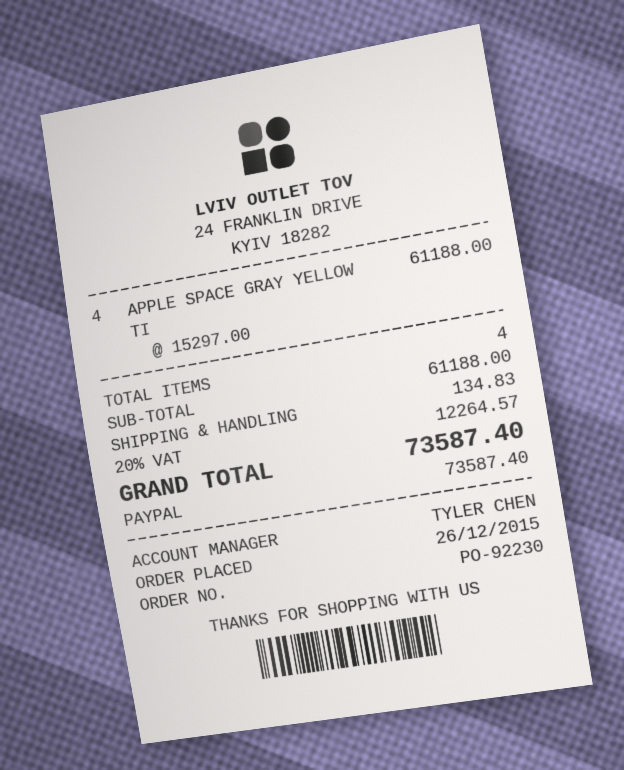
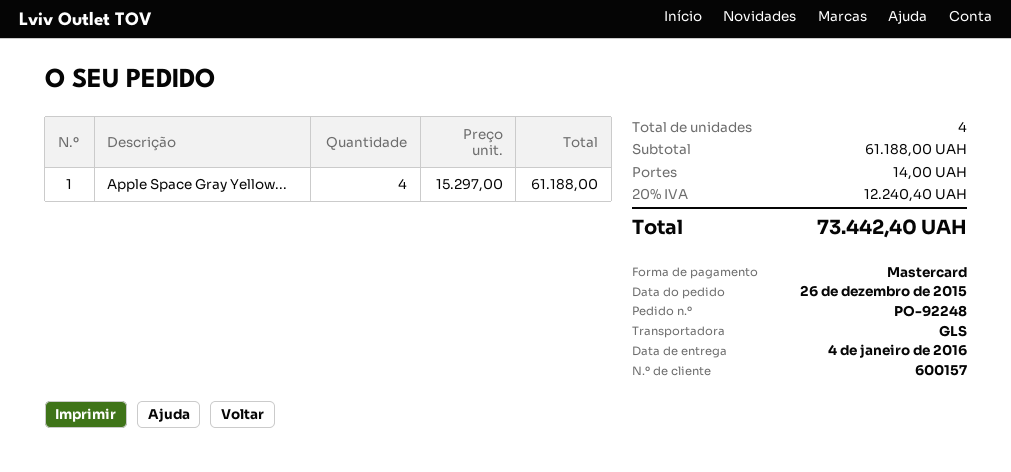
order number: PO-92230 -> PO-92248
payment method: PayPal -> Mastercard
shipping: 134.83 -> 14.00
tax: 20% = 12264.57 -> 20% = 12240.40
total: 73587.40 -> 73442.40

